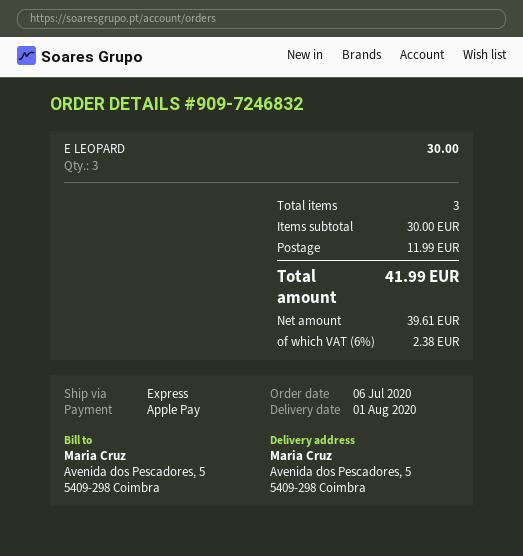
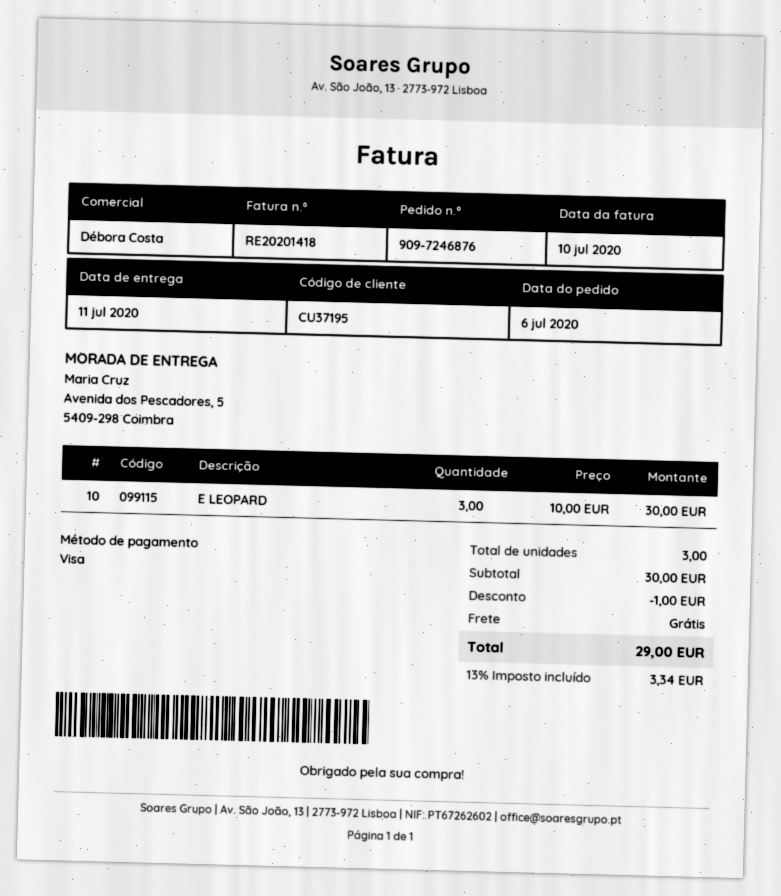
order number: 909-7246832 -> 909-7246876
delivery date: 2020-08-01 -> 2020-07-11
payment method: Apple Pay -> Visa
discount: none -> 1.00
shipping: 11.99 -> 0.00
tax: 6% = 2.38 -> 13% = 3.34
total: 41.99 -> 29.00

